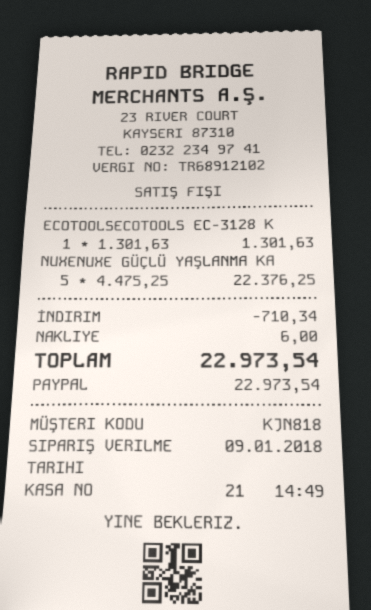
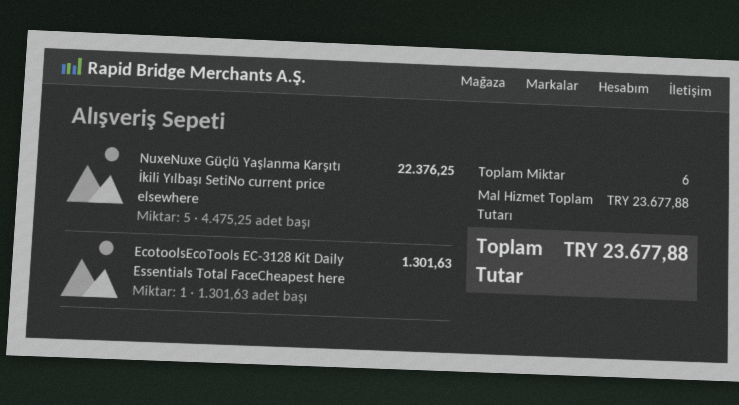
discount: 710.34 -> none
shipping: 6.00 -> none
total: 22973.54 -> 23677.88

